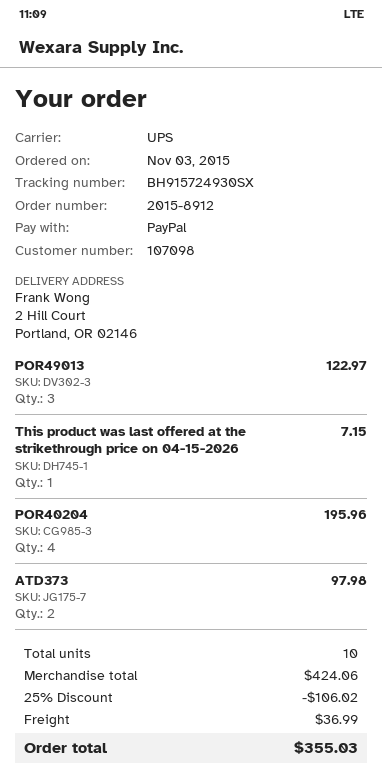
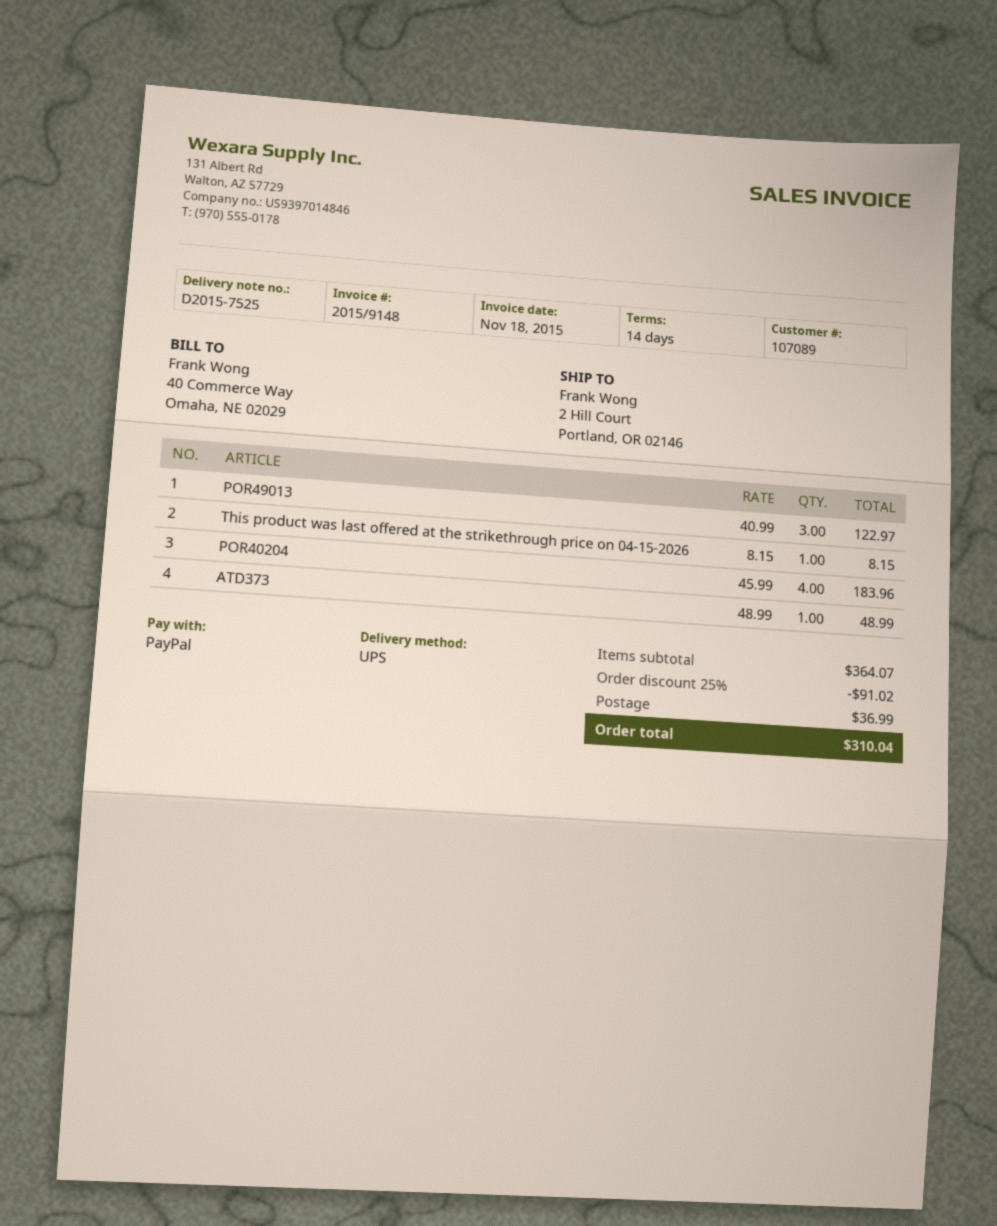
customer number: 107098 -> 107089
This product was last offered at the strikethrough price on 04-15-2026: 1 for 7.15 -> 1 for 8.15
POR40204: 4 for 195.96 -> 4 for 183.96
ATD373: 2 for 97.98 -> 1 for 48.99
subtotal: 424.06 -> 364.07
discount: 25% = 106.02 -> 25% = 91.02
total: 355.03 -> 310.04

